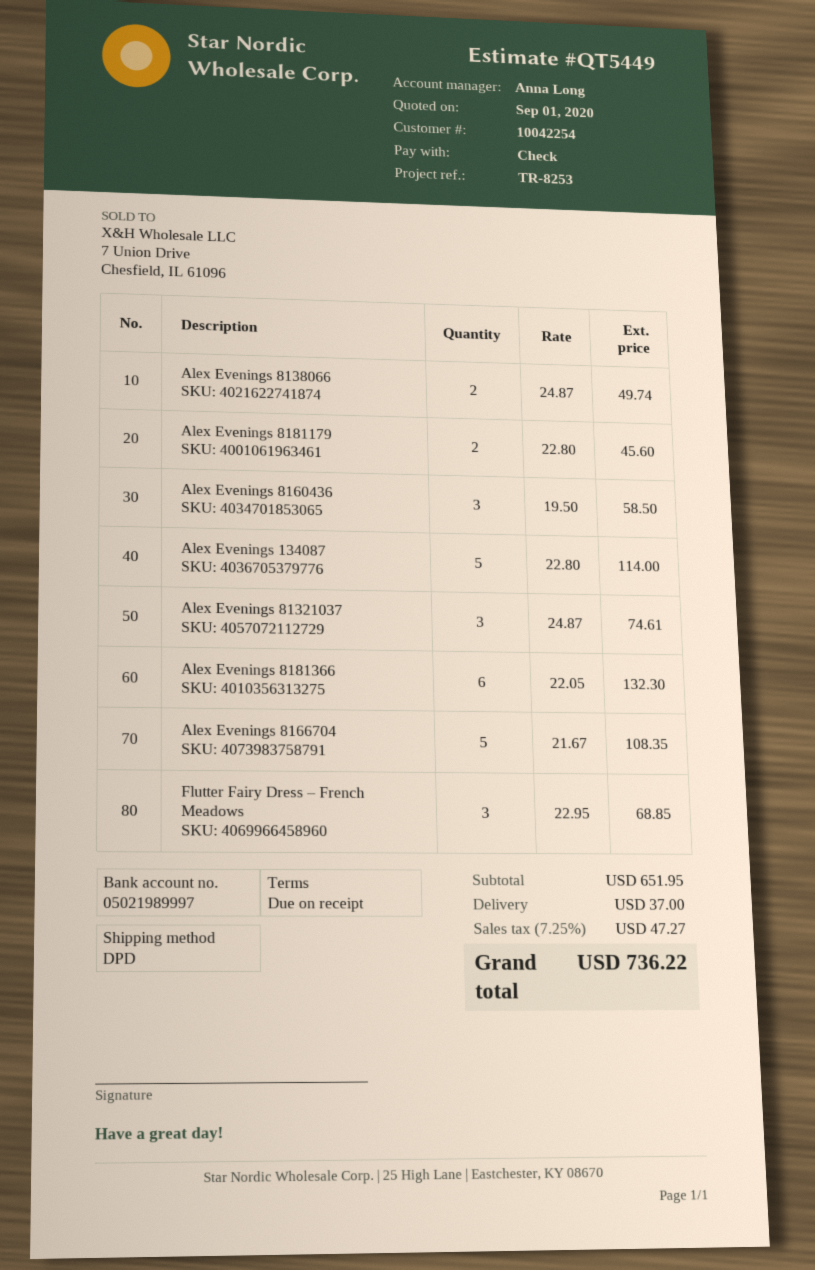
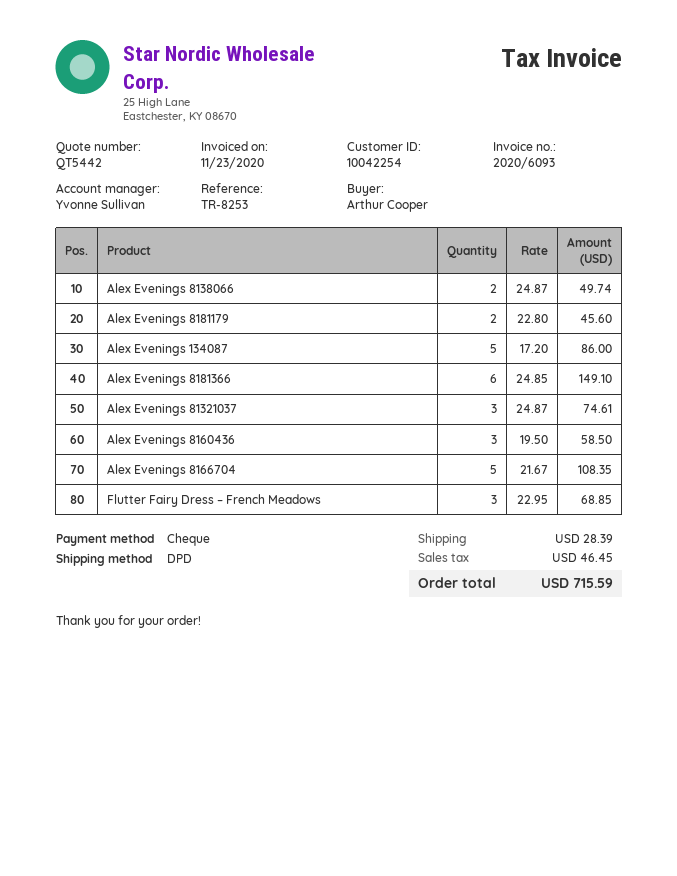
quote number: QT5449 -> QT5442
sales rep: Anna Long -> Yvonne Sullivan
Alex Evenings 134087: 5 x 22.80 = 114.00 -> 5 x 17.20 = 86.00
Alex Evenings 8181366: 6 x 22.05 = 132.30 -> 6 x 24.85 = 149.10
shipping: 37.00 -> 28.39
tax: 47.27 -> 46.45
total: 736.22 -> 715.59

